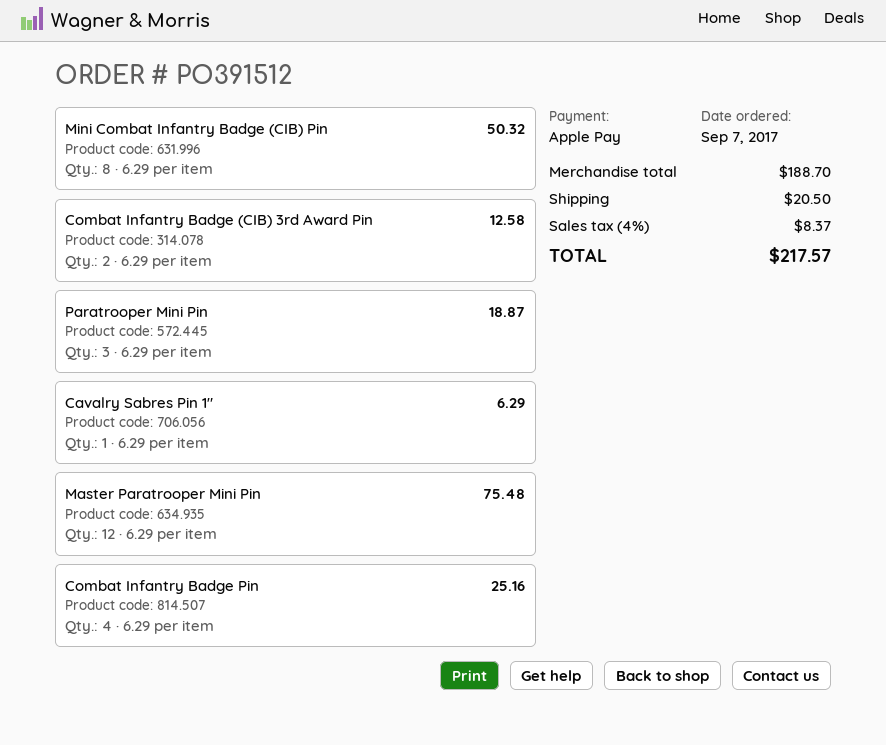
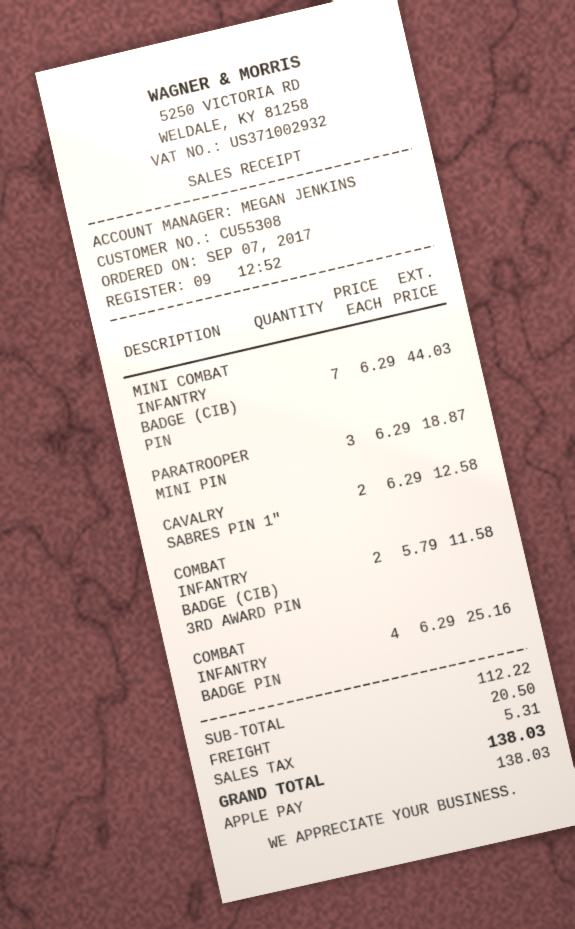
Mini Combat Infantry Badge (CIB) Pin: 8 x 6.29 = 50.32 -> 7 x 6.29 = 44.03
Combat Infantry Badge (CIB) 3rd Award Pin: 2 x 6.29 = 12.58 -> 2 x 5.79 = 11.58
Cavalry Sabres Pin 1": 1 x 6.29 = 6.29 -> 2 x 6.29 = 12.58
Master Paratrooper Mini Pin: 12 x 6.29 = 75.48 -> none
subtotal: 188.70 -> 112.22
tax: 8.37 -> 5.31
total: 217.57 -> 138.03

